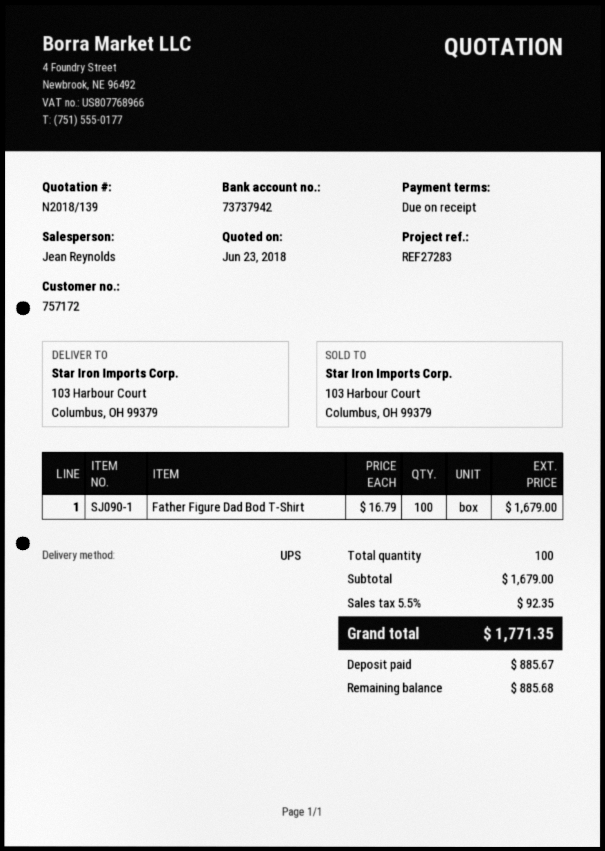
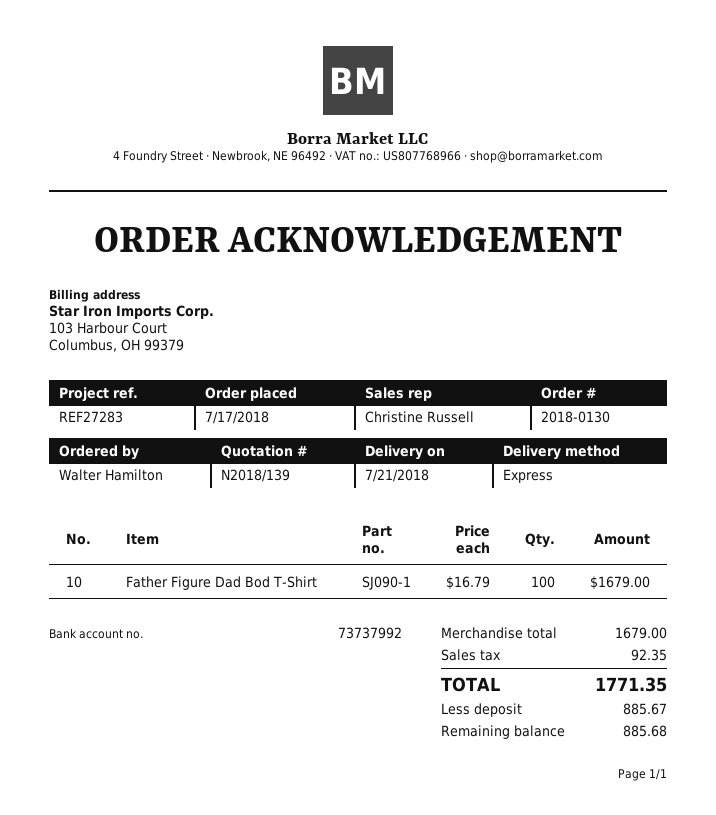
sales rep: Jean Reynolds -> Christine Russell
bank account: 73737942 -> 73737992
shipping method: UPS -> express

